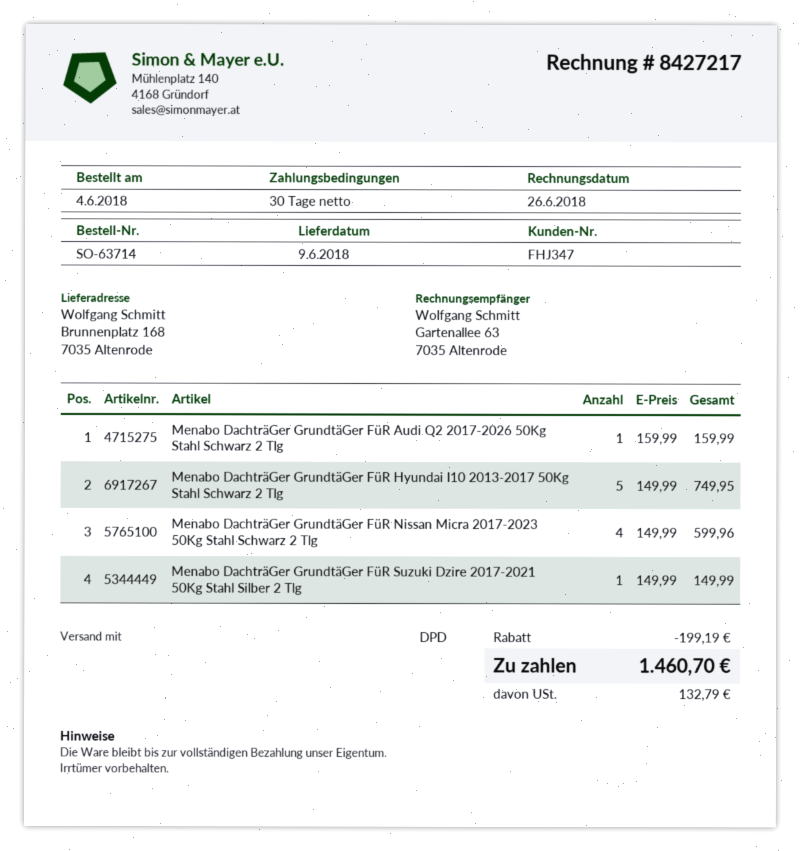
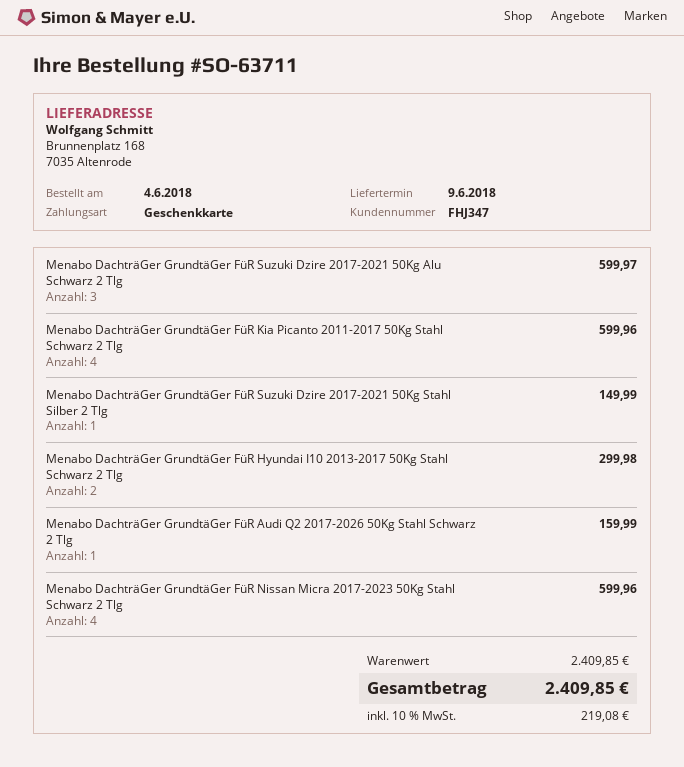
order number: SO-63714 -> SO-63711
Menabo DachträGer GrundtäGer FüR Hyundai I10 2013-2017 50Kg Stahl Schwarz 2 Tlg: 5 for 749.95 -> 2 for 299.98
Menabo DachträGer GrundtäGer FüR Suzuki Dzire 2017-2021 50Kg Alu Schwarz 2 Tlg: none -> 3 for 599.97
Menabo DachträGer GrundtäGer FüR Kia Picanto 2011-2017 50Kg Stahl Schwarz 2 Tlg: none -> 4 for 599.96
discount: 199.19 -> none
tax: 132.79 -> 219.08
total: 1460.70 -> 2409.85

